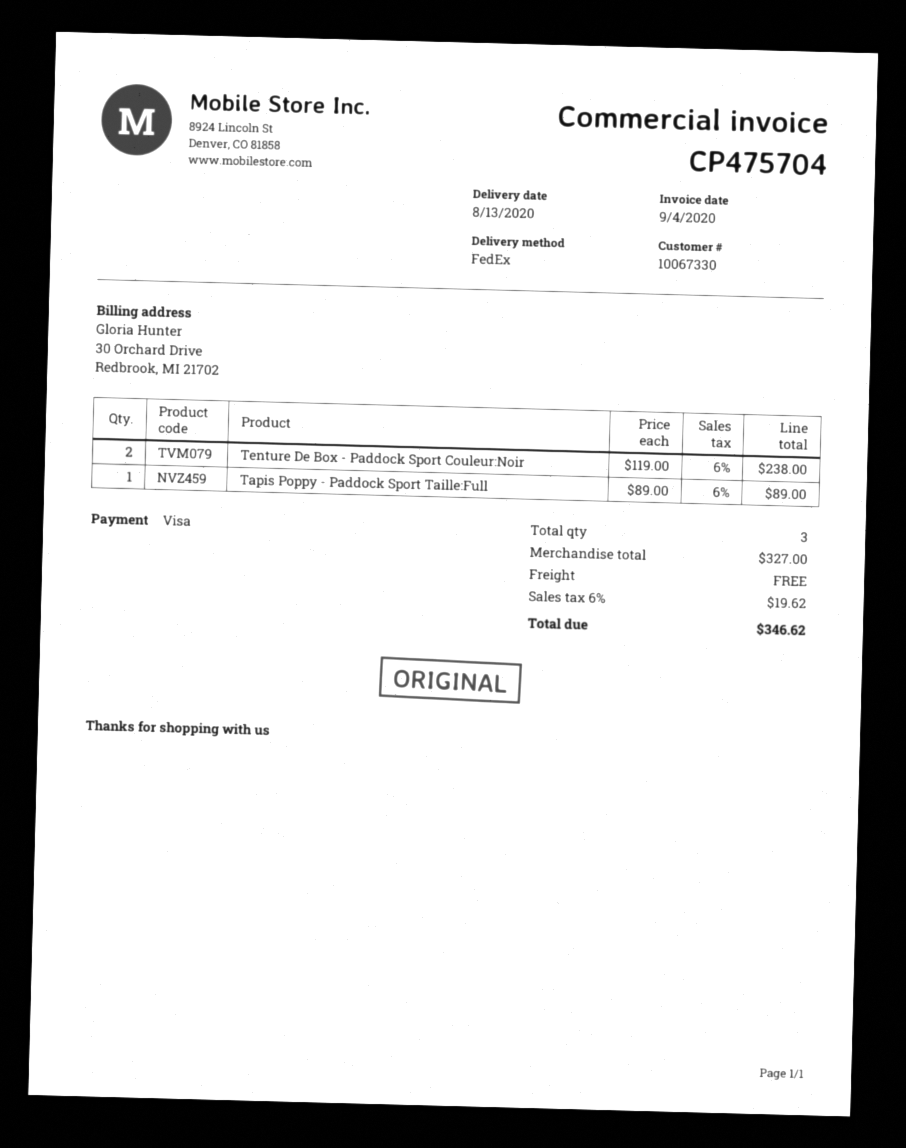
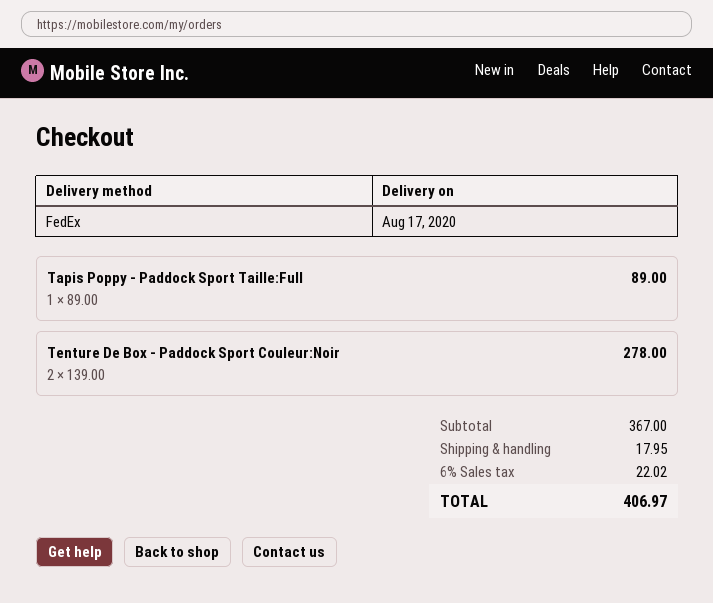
delivery date: 2020-08-13 -> 2020-08-17
Tenture De Box - Paddock Sport Couleur:Noir: 2 x 119.00 = 238.00 -> 2 x 139.00 = 278.00
subtotal: 327.00 -> 367.00
shipping: 0.00 -> 17.95
tax: 6% = 19.62 -> 6% = 22.02
total: 346.62 -> 406.97

